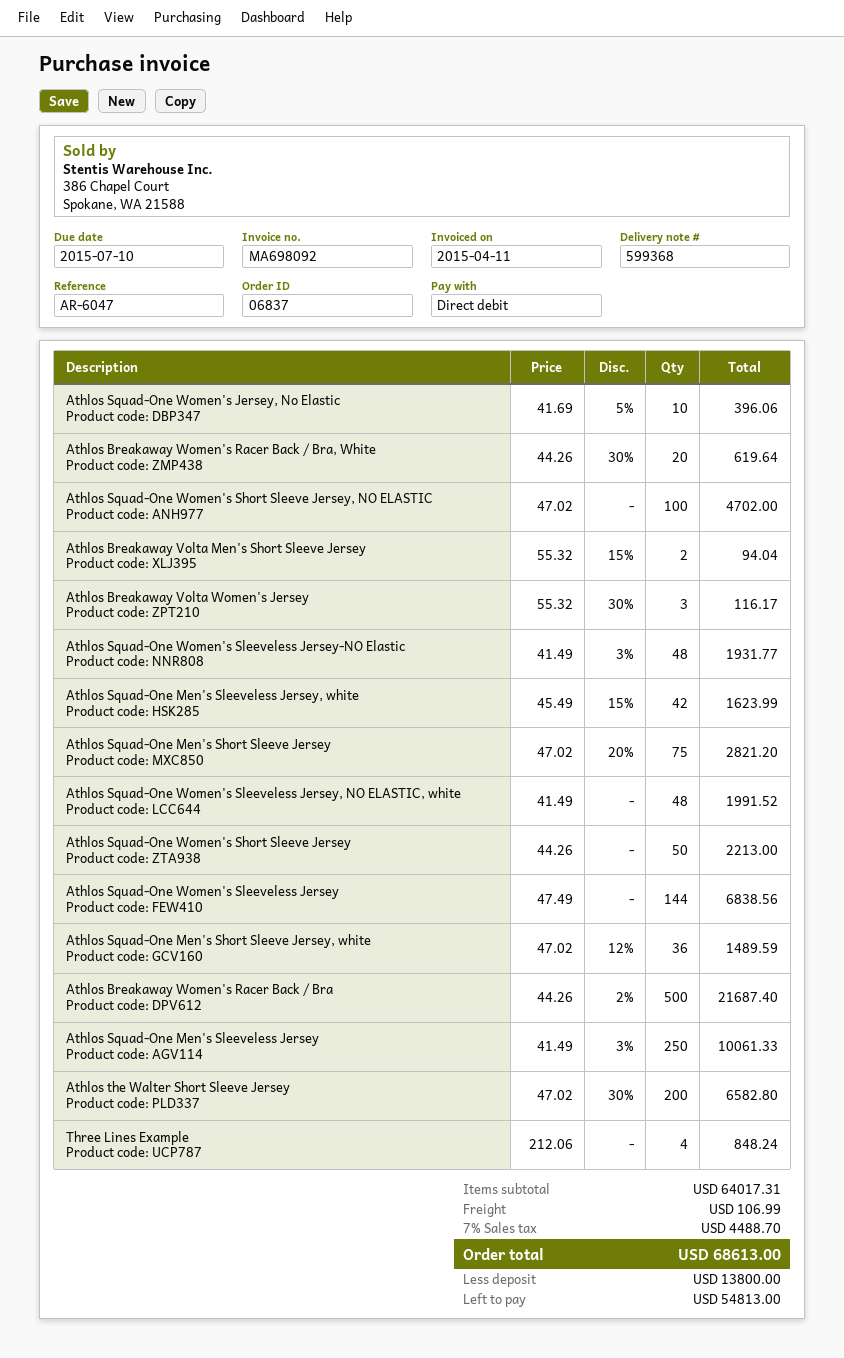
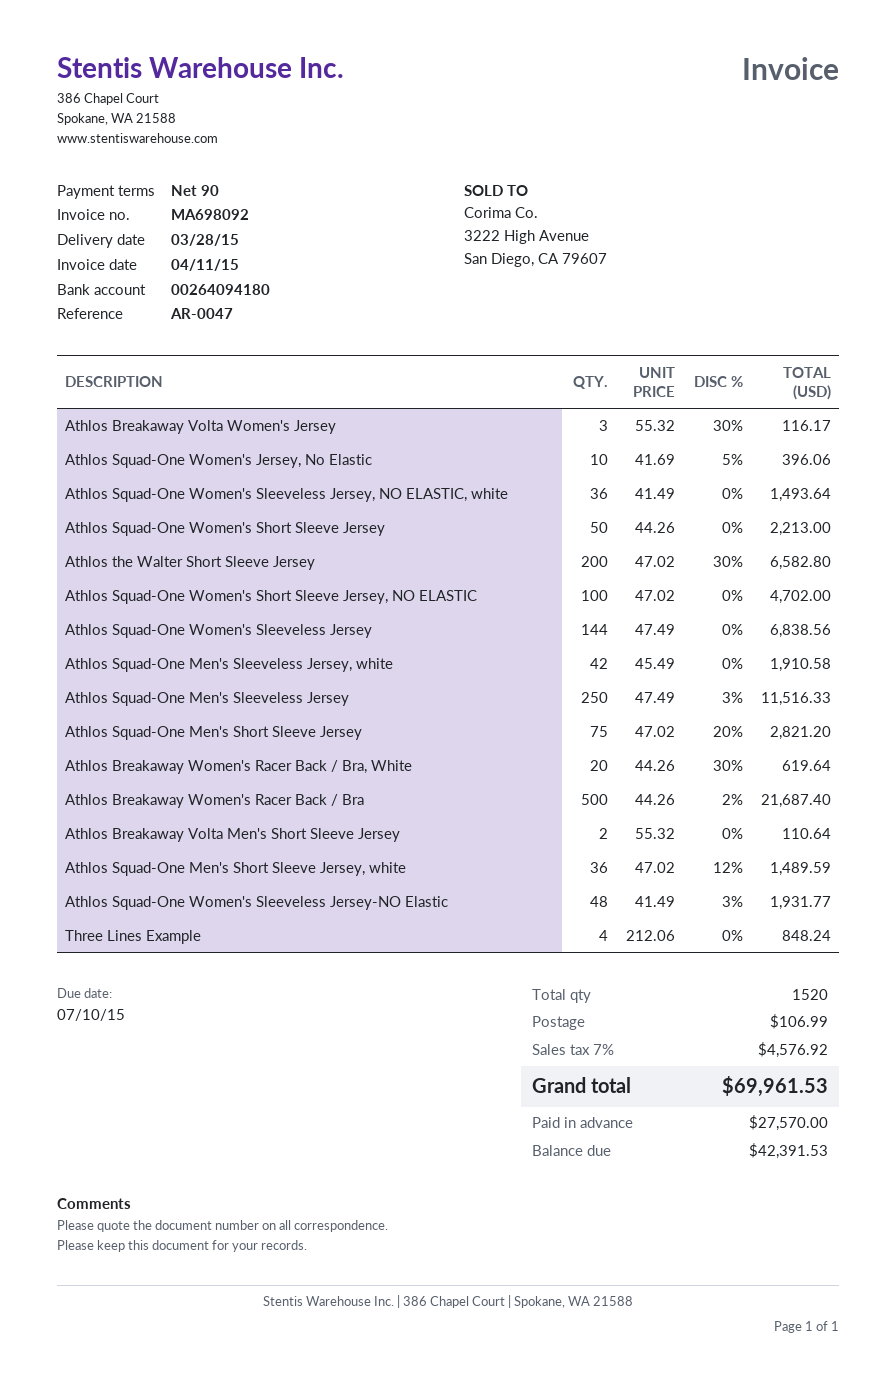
reference: AR-6047 -> AR-0047
Athlos Breakaway Volta Men's Short Sleeve Jersey: 2 x 55.32 - 15% = 94.04 -> 2 x 55.32 = 110.64
Athlos Squad-One Men's Sleeveless Jersey, white: 42 x 45.49 - 15% = 1623.99 -> 42 x 45.49 = 1910.58
Athlos Squad-One Women's Sleeveless Jersey, NO ELASTIC, white: 48 x 41.49 = 1991.52 -> 36 x 41.49 = 1493.64
Athlos Squad-One Men's Sleeveless Jersey: 250 x 41.49 - 3% = 10061.33 -> 250 x 47.49 - 3% = 11516.33
tax: 7% = 4488.70 -> 7% = 4576.92
total: 68613.00 -> 69961.53
deposit: 13800.00 -> 27570.00
balance: 54813.00 -> 42391.53

